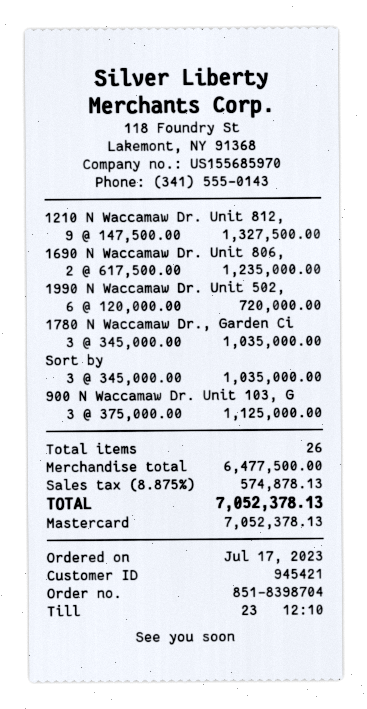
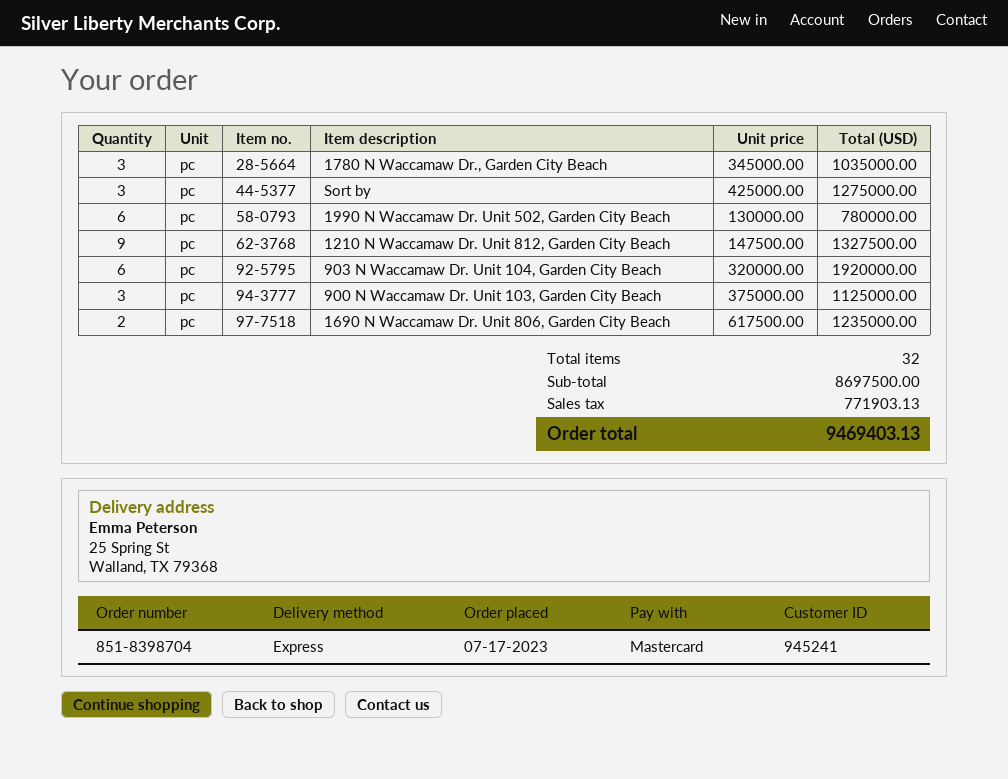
customer number: 945421 -> 945241
1990 N Waccamaw Dr. Unit 502,: 6 x 120000.00 = 720000.00 -> 6 x 130000.00 = 780000.00
Sort by: 3 x 345000.00 = 1035000.00 -> 3 x 425000.00 = 1275000.00
903 N Waccamaw Dr. Unit 104, Garden City Beach: none -> 6 x 320000.00 = 1920000.00
total quantity: 26 -> 32
subtotal: 6477500.00 -> 8697500.00
tax: 574878.13 -> 771903.13
total: 7052378.13 -> 9469403.13

